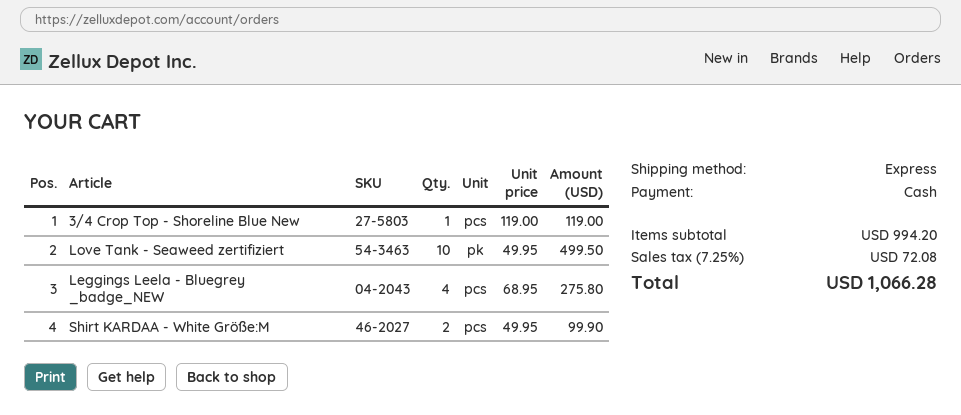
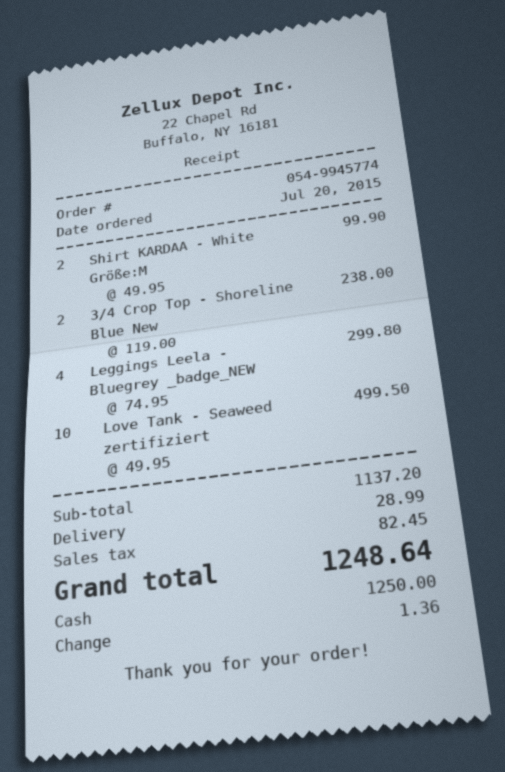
3/4 Crop Top - Shoreline Blue New: 1 x 119.00 = 119.00 -> 2 x 119.00 = 238.00
Leggings Leela - Bluegrey _badge_NEW: 4 x 68.95 = 275.80 -> 4 x 74.95 = 299.80
subtotal: 994.20 -> 1137.20
shipping: none -> 28.99
tax: 72.08 -> 82.45
total: 1066.28 -> 1248.64

